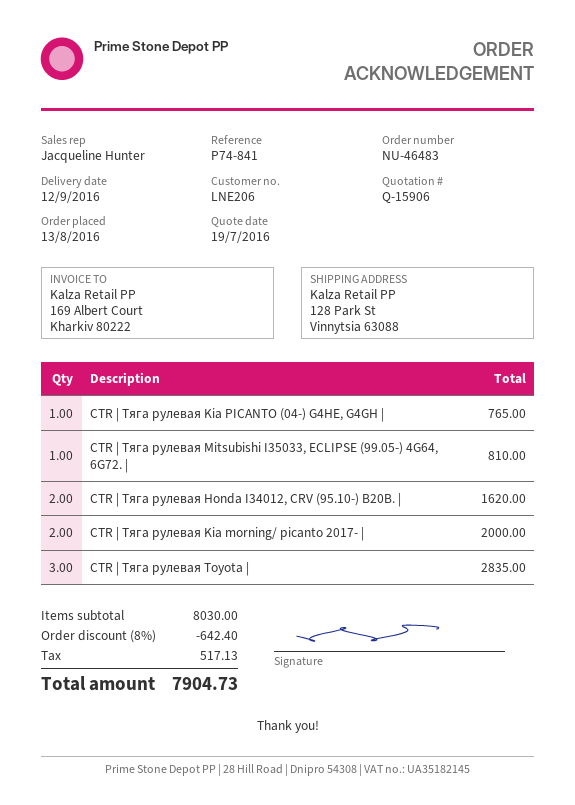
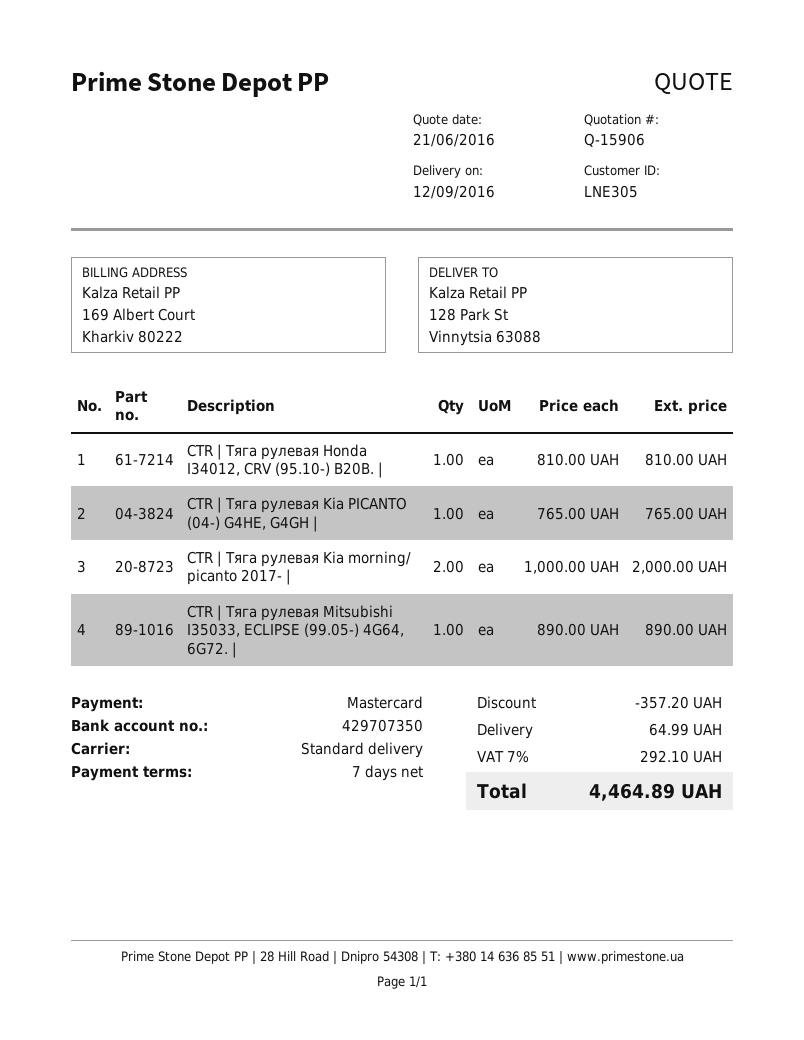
quote date: 2016-07-19 -> 2016-06-21
customer number: LNE206 -> LNE305
CTR | Тяга рулевая Mitsubishi I35033, ECLIPSE (99.05-) 4G64, 6G72. |: 1 for 810.00 -> 1 for 890.00
CTR | Тяга рулевая Honda I34012, CRV (95.10-) B20B. |: 2 for 1620.00 -> 1 for 810.00
CTR | Тяга рулевая Toyota |: 3 for 2835.00 -> none
discount: 642.40 -> 357.20
shipping: none -> 64.99
tax: 517.13 -> 292.10
total: 7904.73 -> 4464.89

